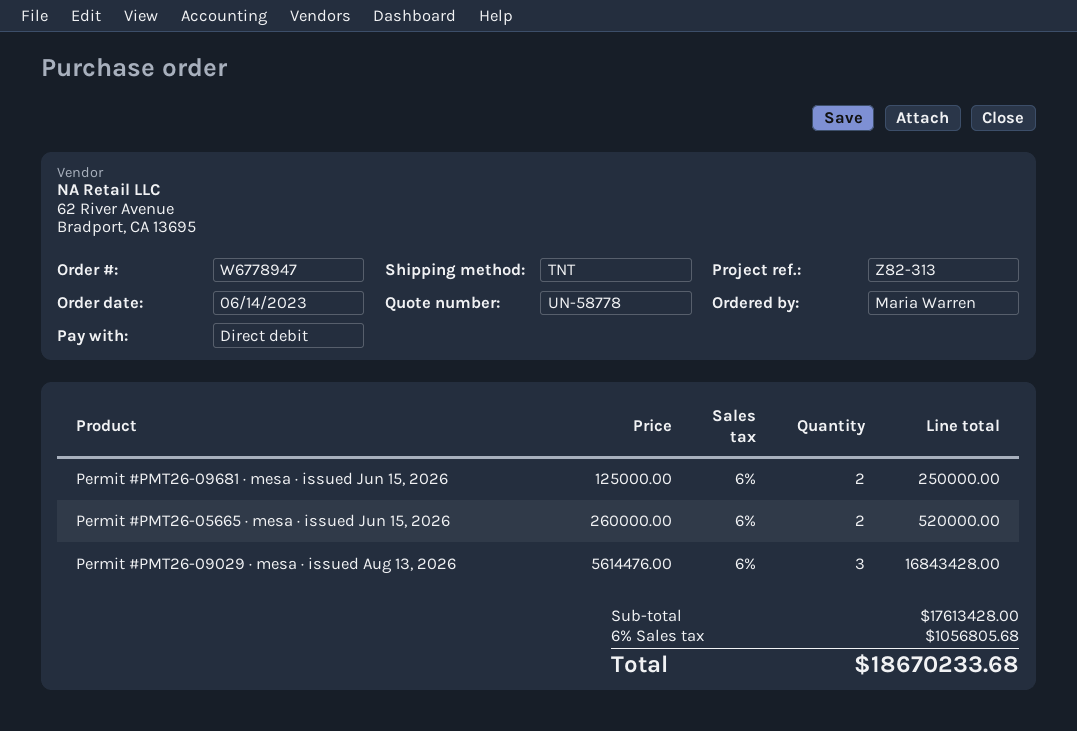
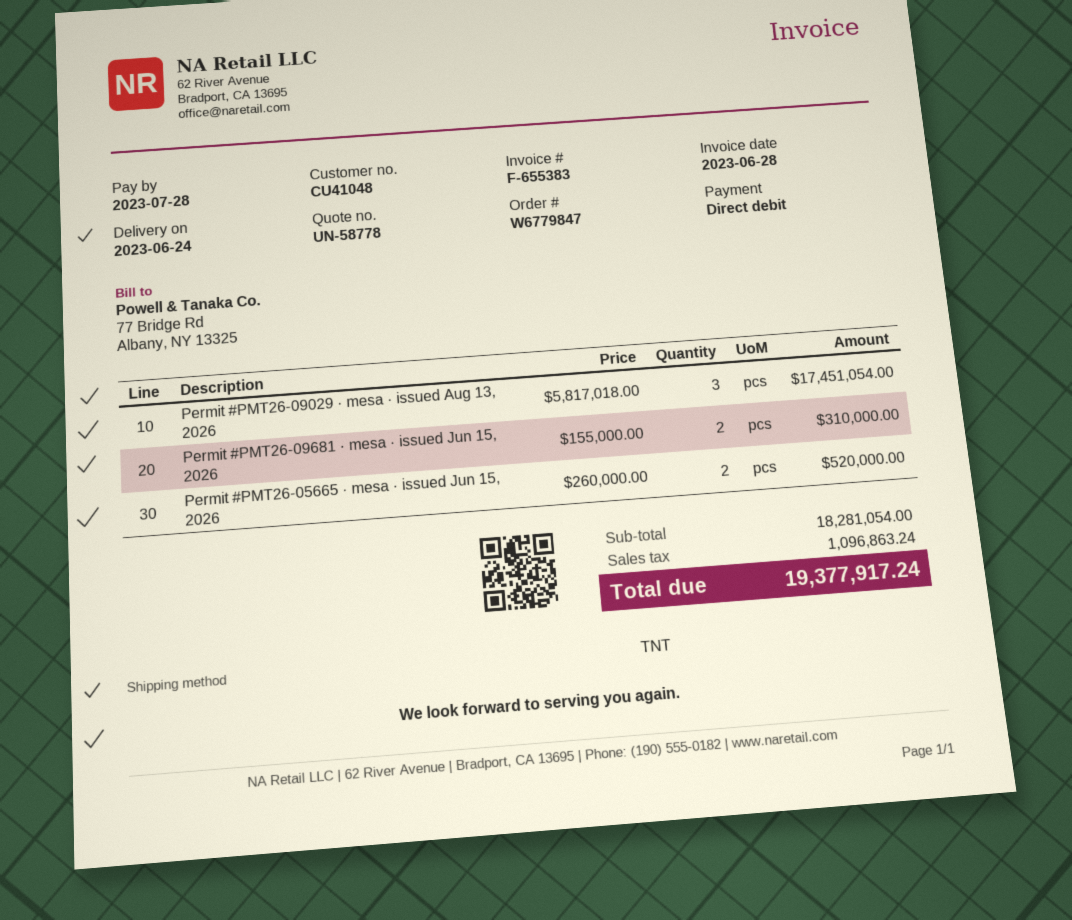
order number: W6778947 -> W6779847
Permit #PMT26-09681 · mesa · issued Jun 15, 2026: 2 x 125000.00 = 250000.00 -> 2 x 155000.00 = 310000.00
Permit #PMT26-09029 · mesa · issued Aug 13, 2026: 3 x 5614476.00 = 16843428.00 -> 3 x 5817018.00 = 17451054.00
subtotal: 17613428.00 -> 18281054.00
tax: 1056805.68 -> 1096863.24
total: 18670233.68 -> 19377917.24

